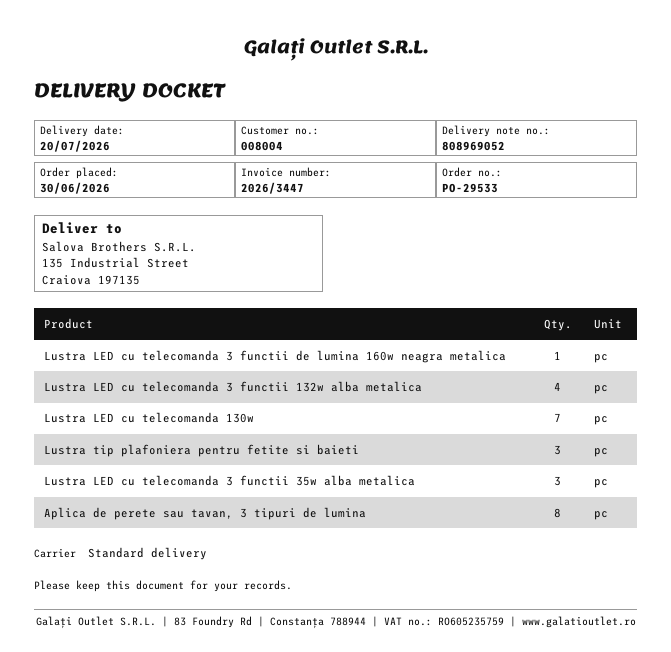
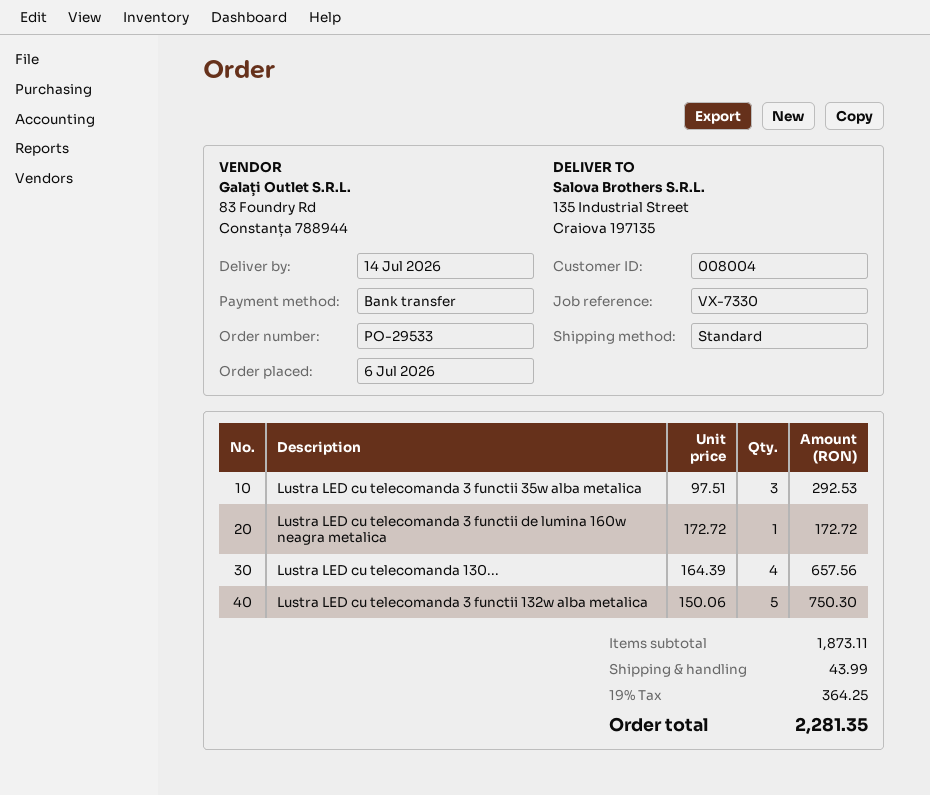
order date: 2026-06-30 -> 2026-07-06
delivery date: 2026-07-20 -> 2026-07-14
Lustra LED cu telecomanda 3 functii 132w alba metalica: 4 -> 5
Lustra LED cu telecomanda 130w: 7 -> 4
Lustra tip plafoniera pentru fetite si baieti: 3 -> none
Aplica de perete sau tavan, 3 tipuri de lumina: 8 -> none

